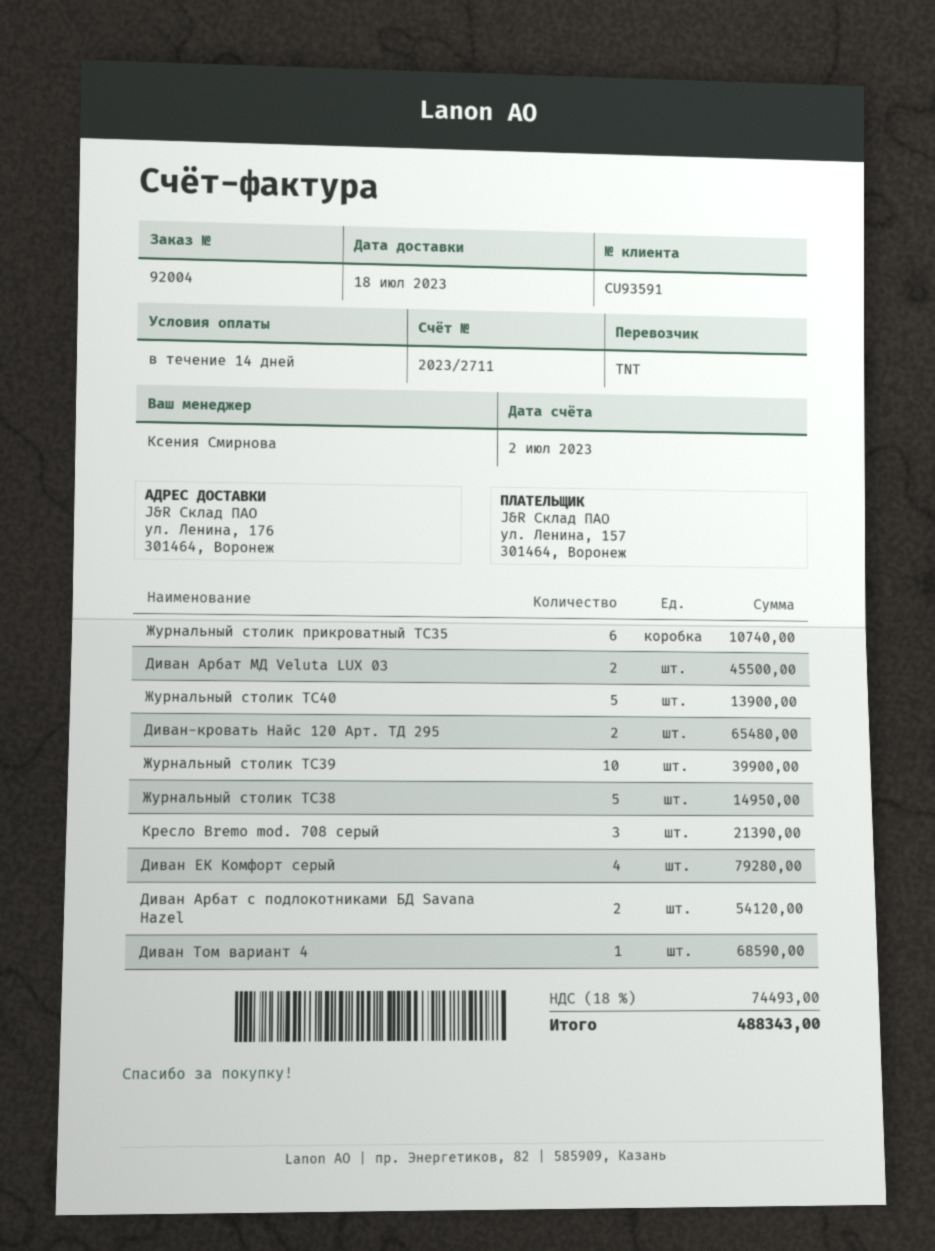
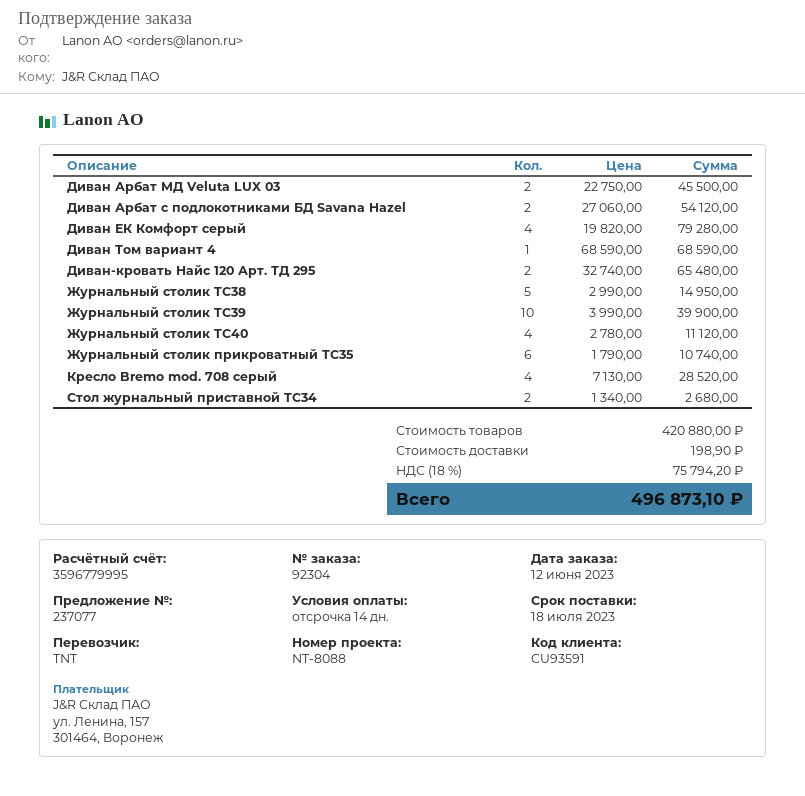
order number: 92004 -> 92304
Журнальный столик TC40: 5 for 13900.00 -> 4 for 11120.00
Кресло Bremo mod. 708 серый: 3 for 21390.00 -> 4 for 28520.00
Стол журнальный приставной TC34: none -> 2 for 2680.00
shipping: none -> 198.90
tax: 18% = 74493.00 -> 18% = 75794.20
total: 488343.00 -> 496873.10

